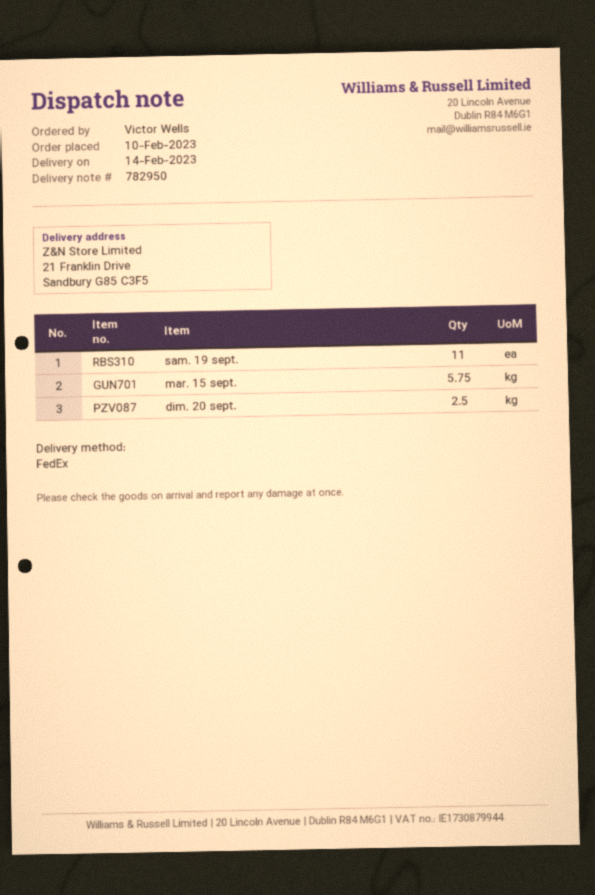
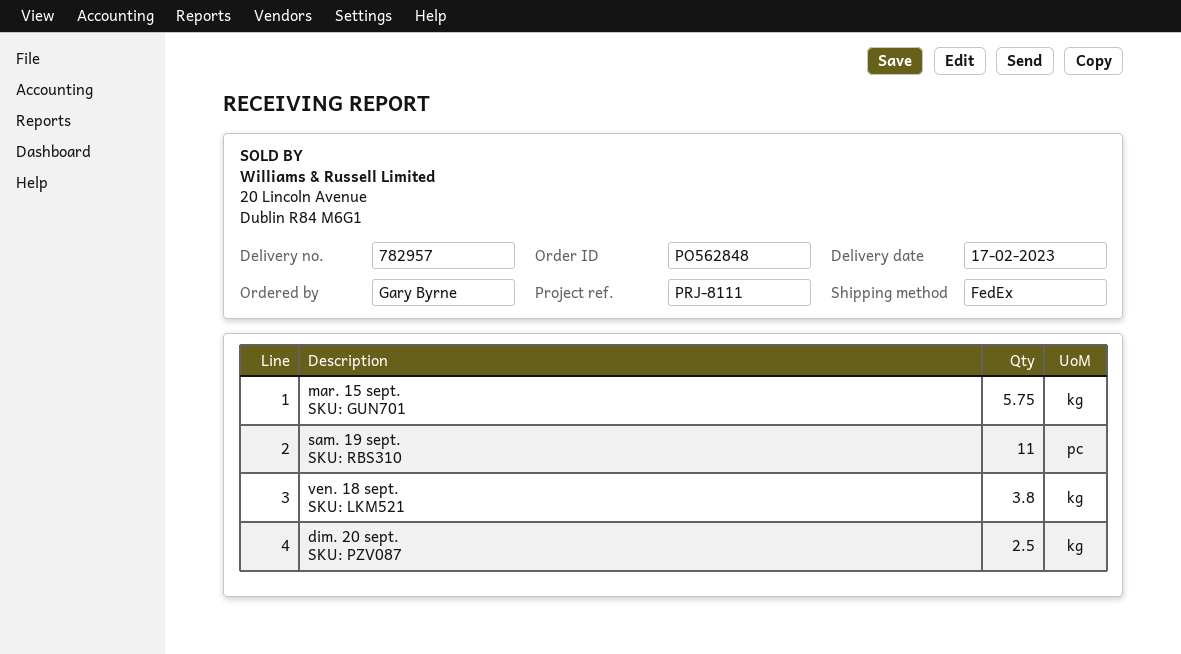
delivery note number: 782950 -> 782957
delivery date: 2023-02-14 -> 2023-02-17
ordered by: Victor Wells -> Gary Byrne
ven. 18 sept.: none -> 3.8

